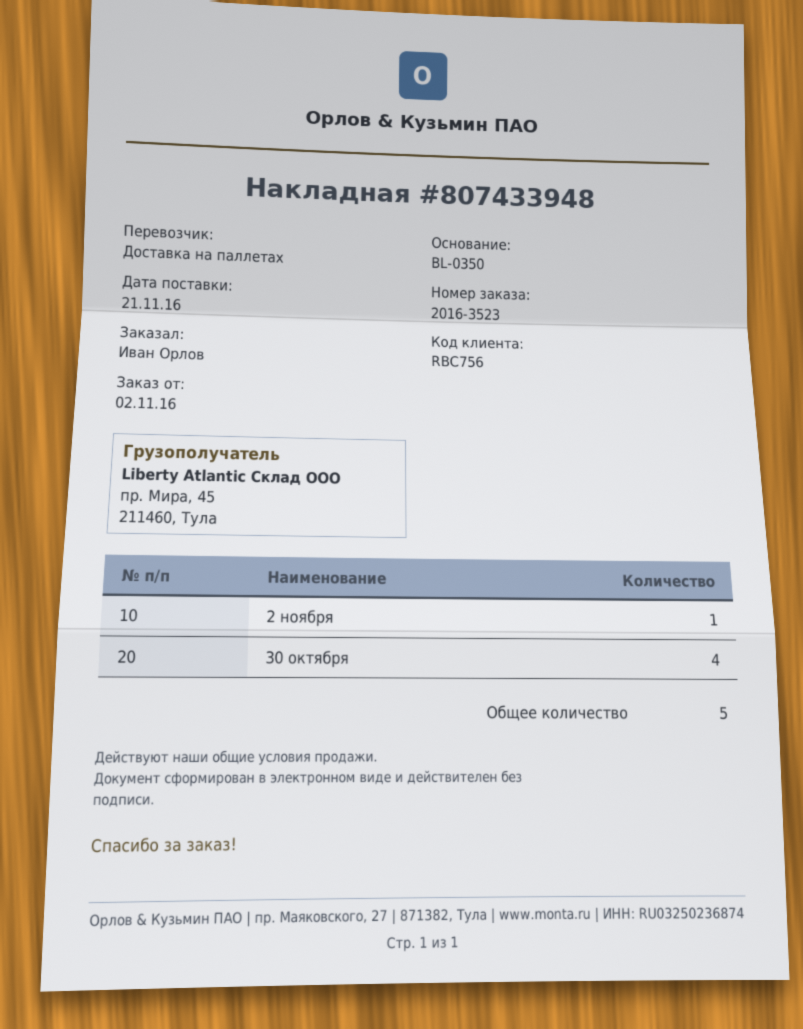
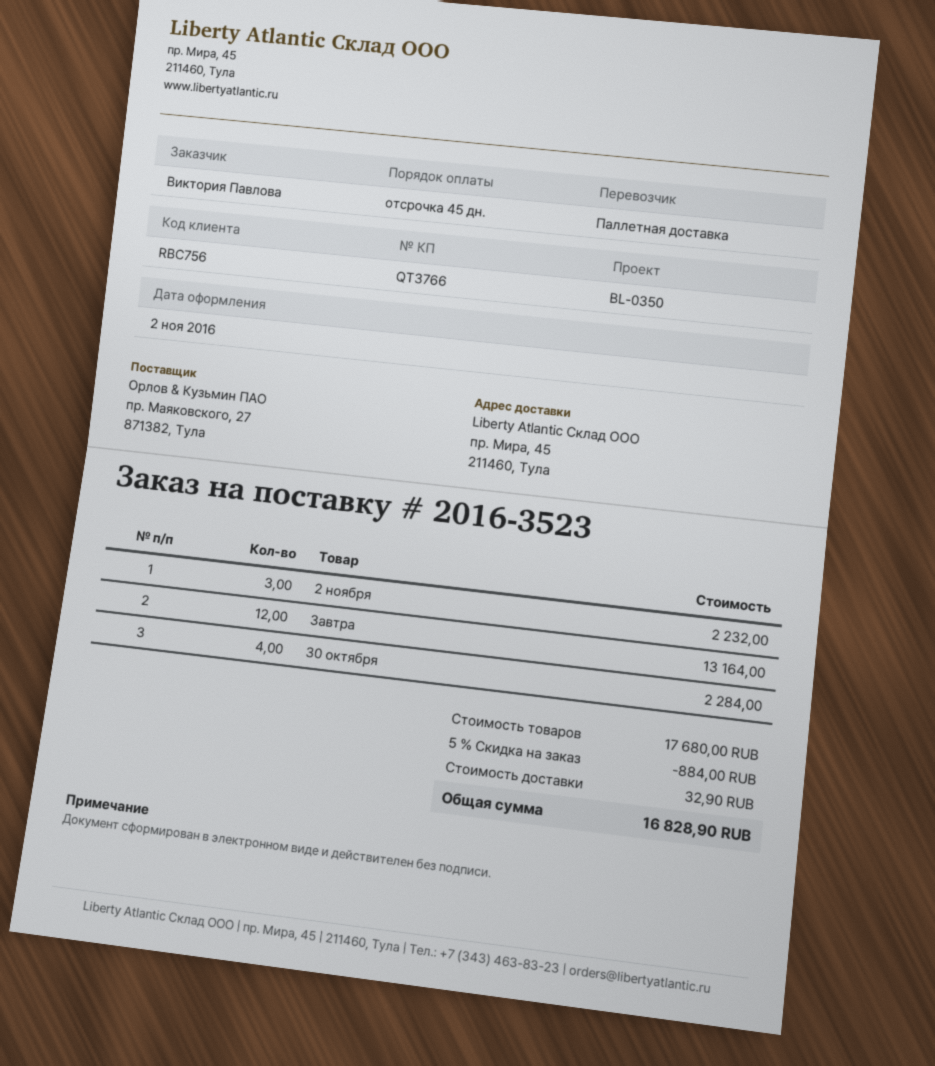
ordered by: Иван Орлов -> Виктория Павлова
2 ноября: 1 -> 3
Завтра: none -> 12

